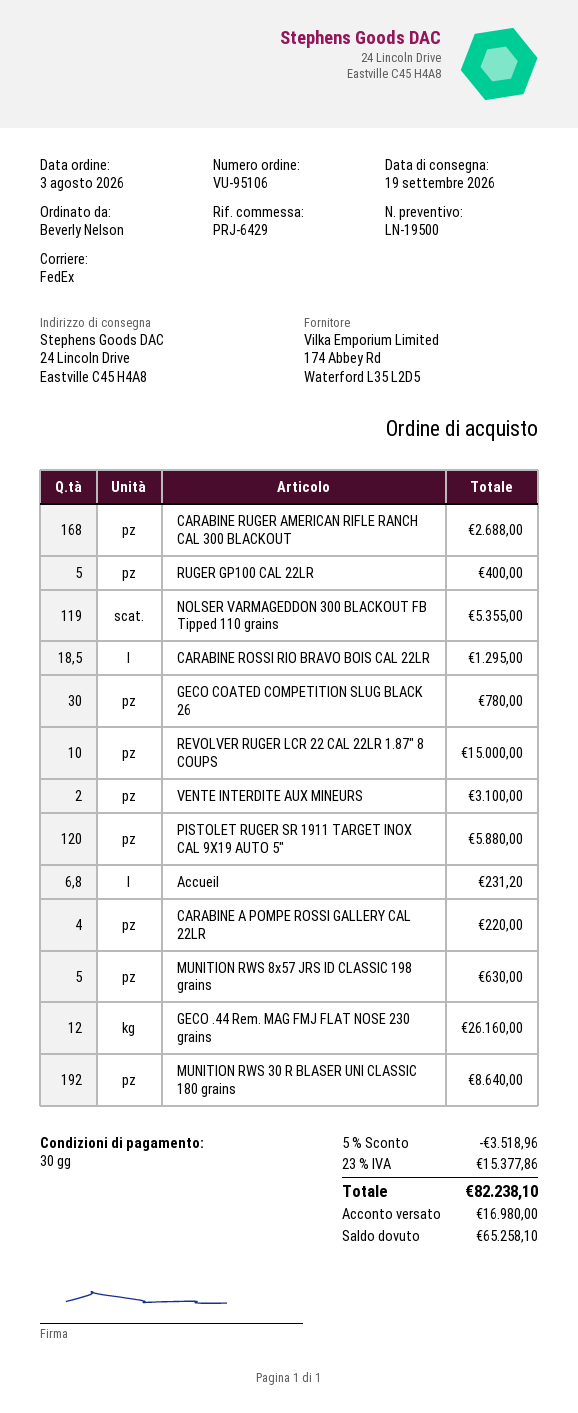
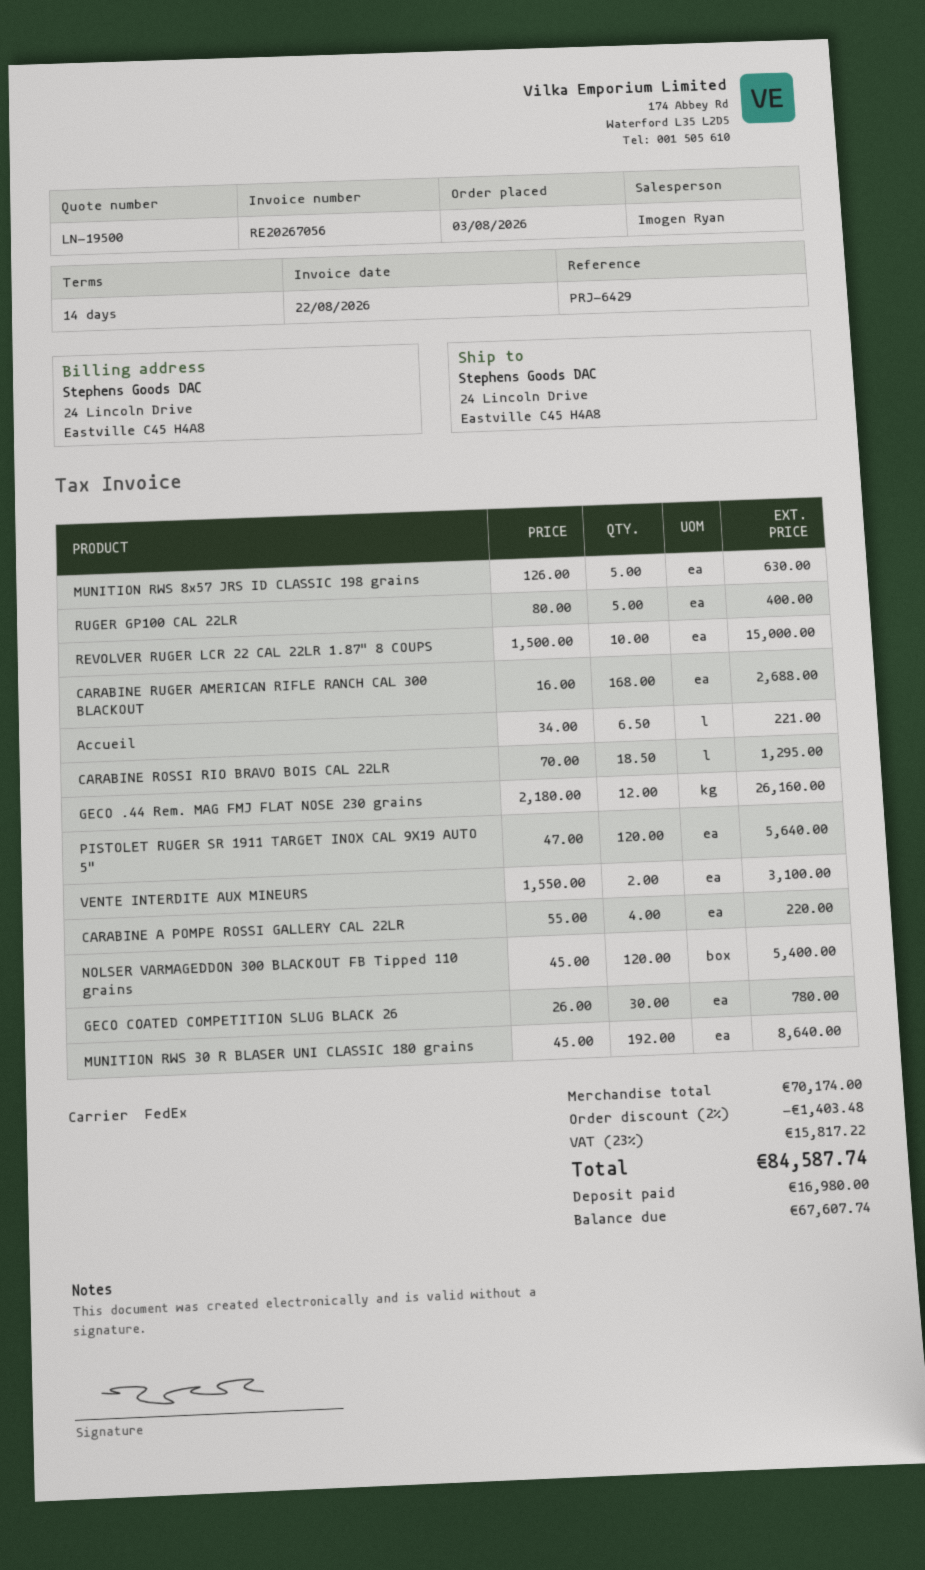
payment terms: 30 days -> 14 days
NOLSER VARMAGEDDON 300 BLACKOUT FB Tipped 110 grains: 119 for 5355.00 -> 120 for 5400.00
PISTOLET RUGER SR 1911 TARGET INOX CAL 9X19 AUTO 5": 120 for 5880.00 -> 120 for 5640.00
Accueil: 6.8 for 231.20 -> 6.5 for 221.00
discount: 5% = 3518.96 -> 2% = 1403.48
tax: 23% = 15377.86 -> 23% = 15817.22
total: 82238.10 -> 84587.74
balance: 65258.10 -> 67607.74

